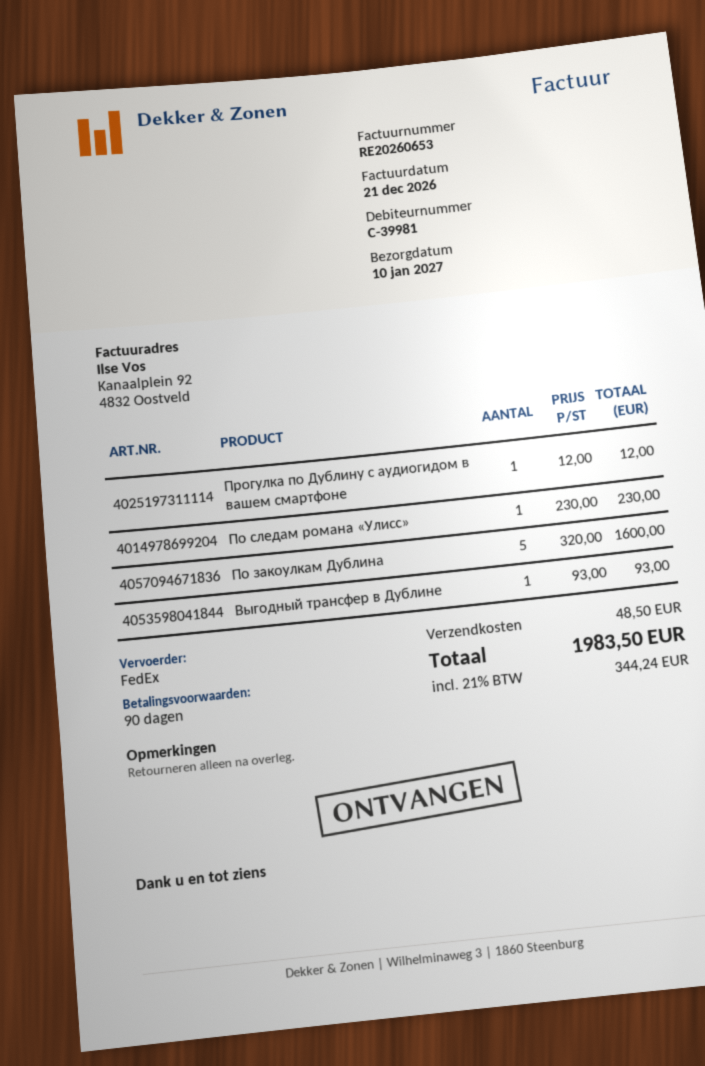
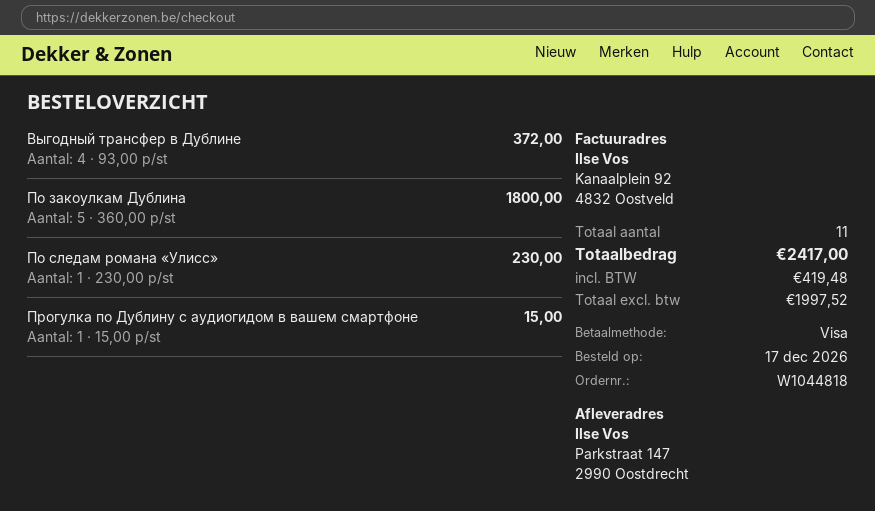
Прогулка по Дублину с аудиогидом в вашем смартфоне: 1 x 12.00 = 12.00 -> 1 x 15.00 = 15.00
По закоулкам Дублина: 5 x 320.00 = 1600.00 -> 5 x 360.00 = 1800.00
Выгодный трансфер в Дублине: 1 x 93.00 = 93.00 -> 4 x 93.00 = 372.00
shipping: 48.50 -> none
tax: 344.24 -> 419.48
total: 1983.50 -> 2417.00

